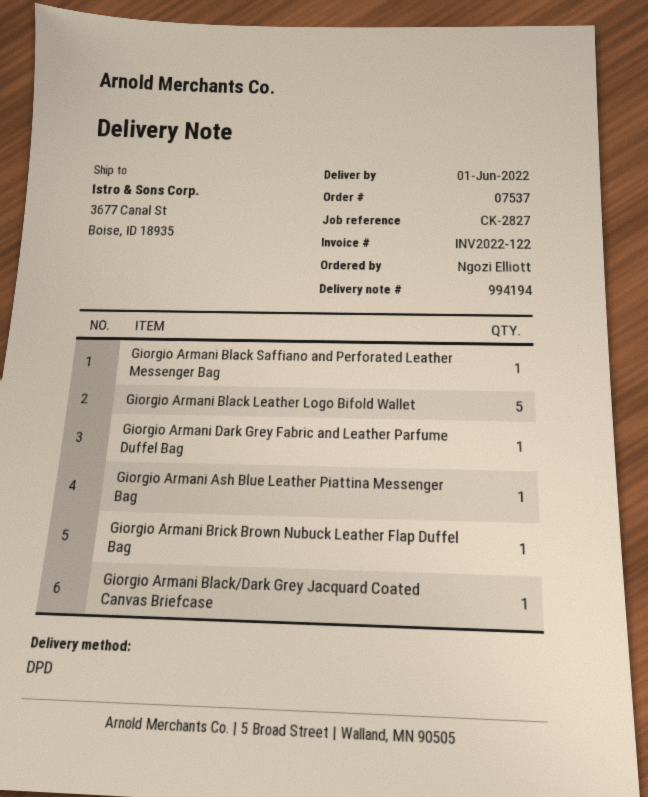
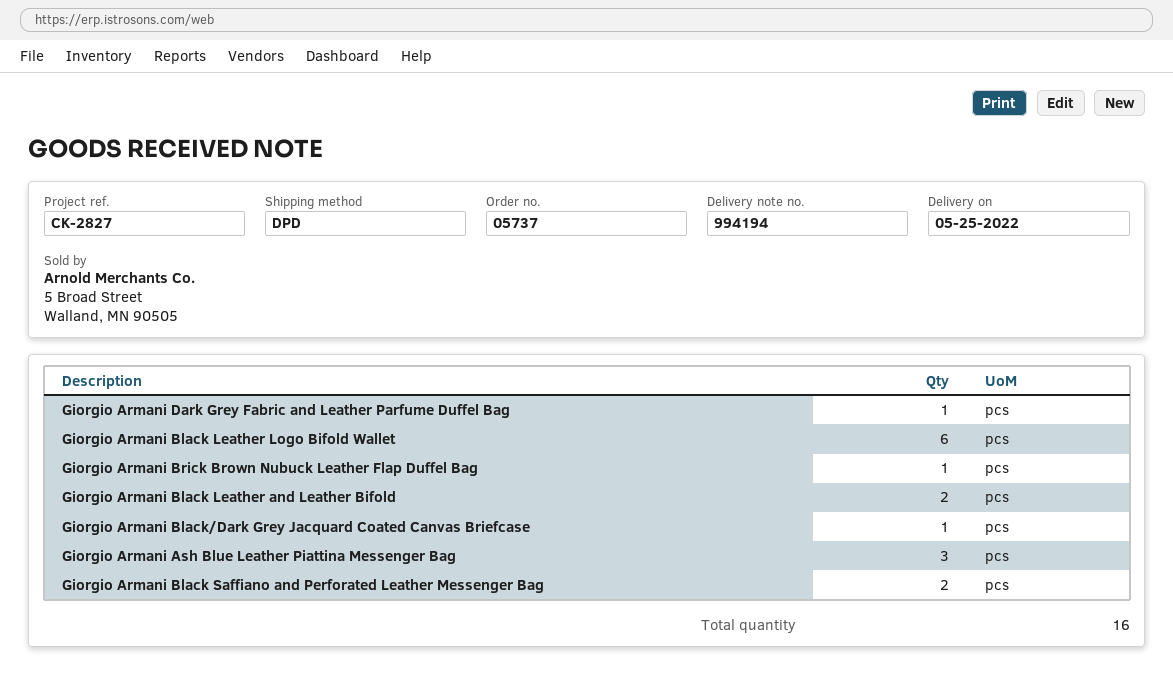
order number: 07537 -> 05737
delivery date: 2022-06-01 -> 2022-05-25
Giorgio Armani Black Saffiano and Perforated Leather Messenger Bag: 1 -> 2
Giorgio Armani Black Leather Logo Bifold Wallet: 5 -> 6
Giorgio Armani Ash Blue Leather Piattina Messenger Bag: 1 -> 3
Giorgio Armani Black Leather and Leather Bifold: none -> 2

